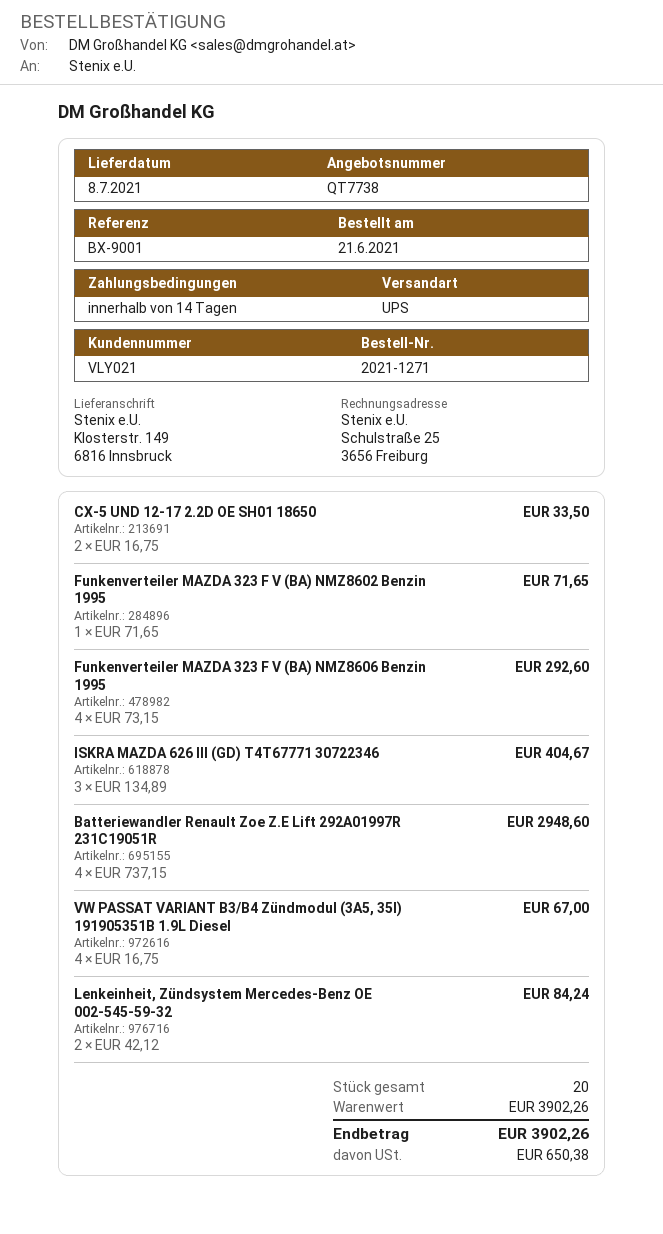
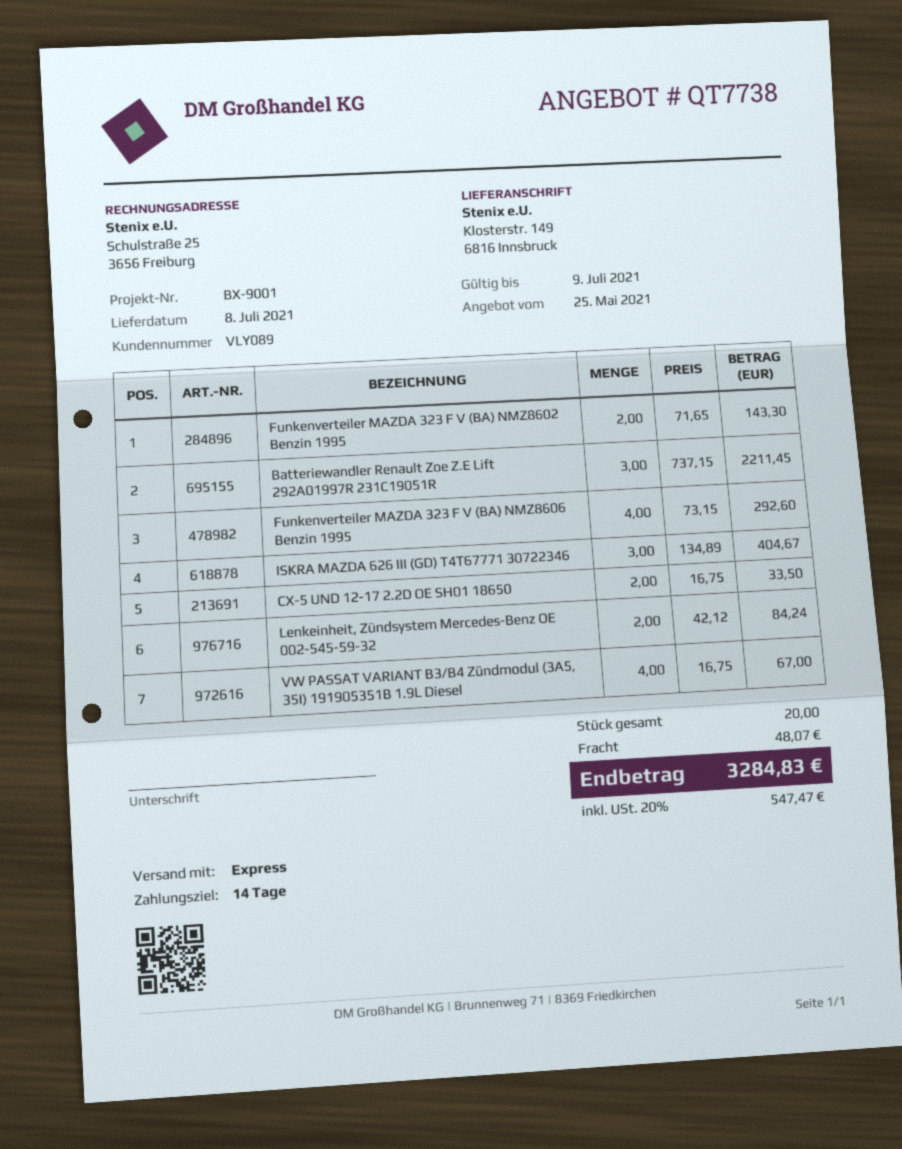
customer number: VLY021 -> VLY089
shipping method: UPS -> express
Funkenverteiler MAZDA 323 F V (BA) NMZ8602 Benzin 1995: 1 x 71.65 = 71.65 -> 2 x 71.65 = 143.30
Batteriewandler Renault Zoe Z.E Lift 292A01997R 231C19051R: 4 x 737.15 = 2948.60 -> 3 x 737.15 = 2211.45
shipping: none -> 48.07
tax: 650.38 -> 547.47
total: 3902.26 -> 3284.83

